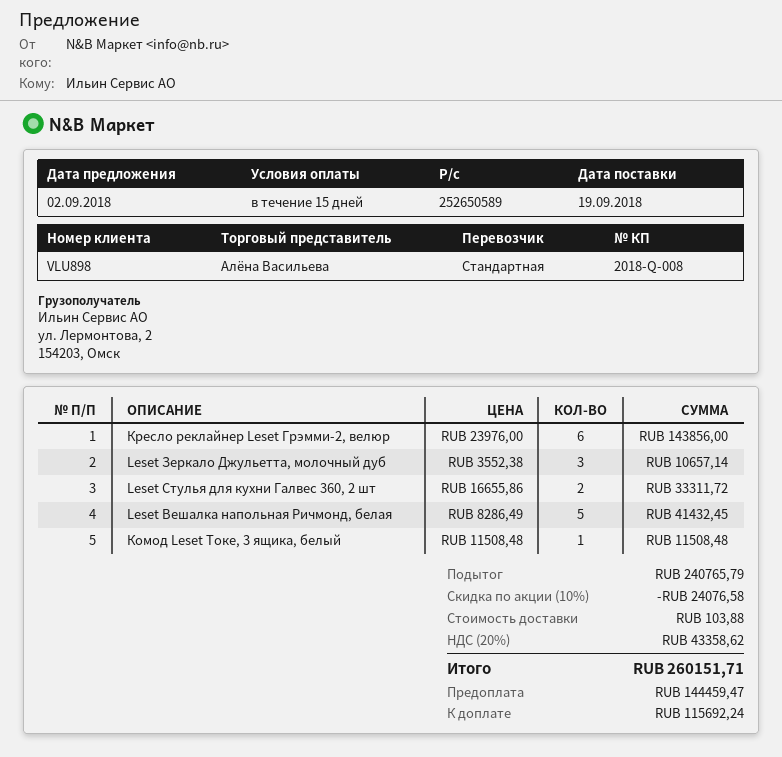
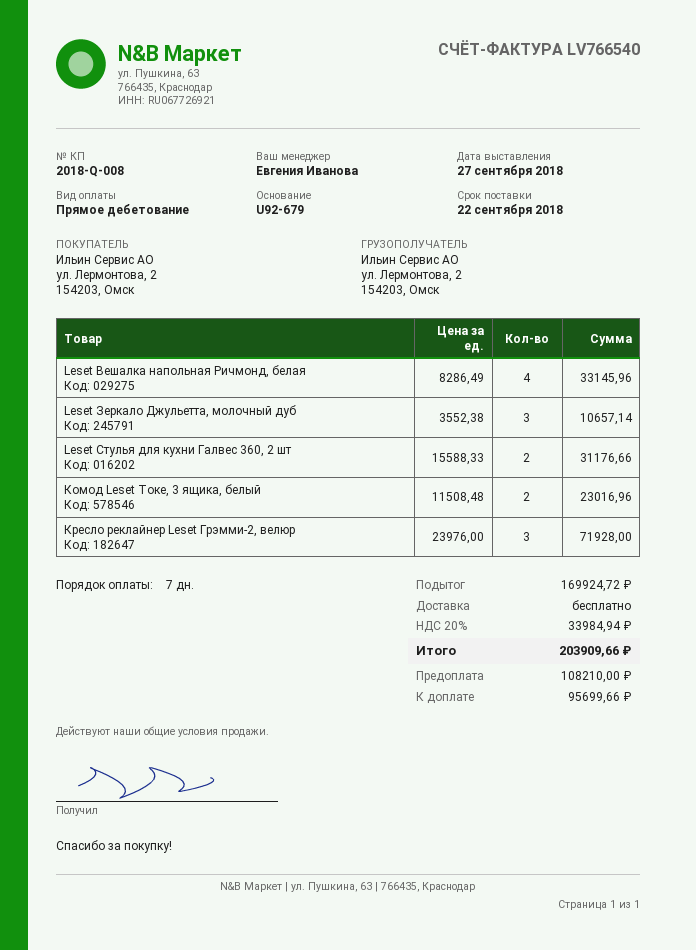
delivery date: 2018-09-19 -> 2018-09-22
payment terms: 15 days -> 7 days
sales rep: Алёна Васильева -> Евгения Иванова
Кресло реклайнер Leset Грэмми-2, велюр: 6 x 23976.00 = 143856.00 -> 3 x 23976.00 = 71928.00
Leset Стулья для кухни Галвес 360, 2 шт: 2 x 16655.86 = 33311.72 -> 2 x 15588.33 = 31176.66
Leset Вешалка напольная Ричмонд, белая: 5 x 8286.49 = 41432.45 -> 4 x 8286.49 = 33145.96
Комод Leset Токе, 3 ящика, белый: 1 x 11508.48 = 11508.48 -> 2 x 11508.48 = 23016.96
subtotal: 240765.79 -> 169924.72
discount: 10% = 24076.58 -> none
shipping: 103.88 -> 0.00
tax: 20% = 43358.62 -> 20% = 33984.94
total: 260151.71 -> 203909.66
deposit: 144459.47 -> 108210.00
balance: 115692.24 -> 95699.66

